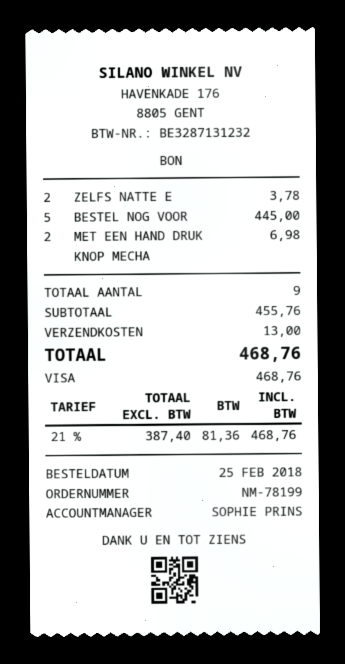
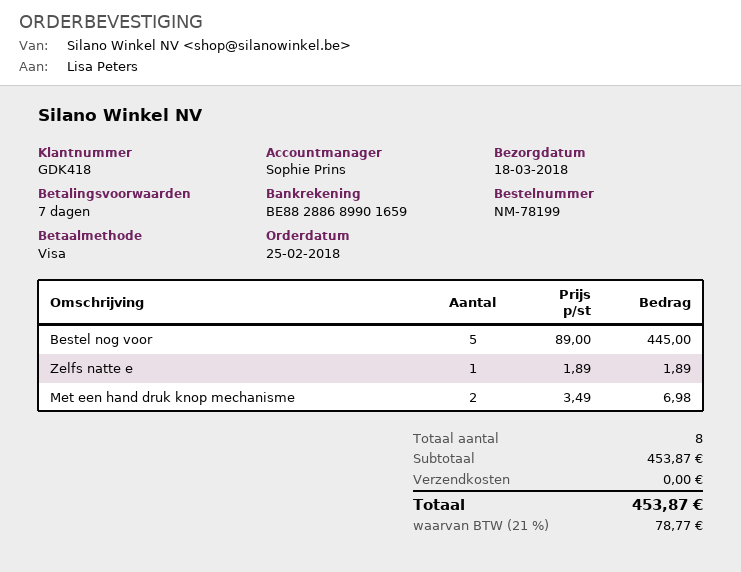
ZELFS NATTE E: 2 for 3.78 -> 1 for 1.89
total quantity: 9 -> 8
subtotal: 455.76 -> 453.87
shipping: 13.00 -> 0.00
tax: 21% = 81.36 -> 21% = 78.77
total: 468.76 -> 453.87

